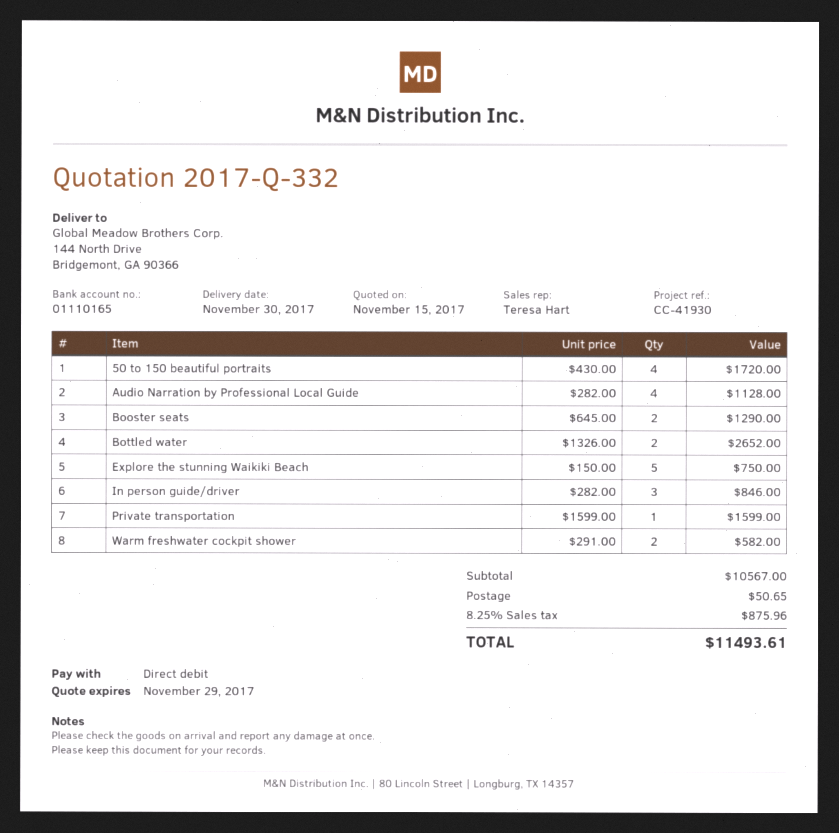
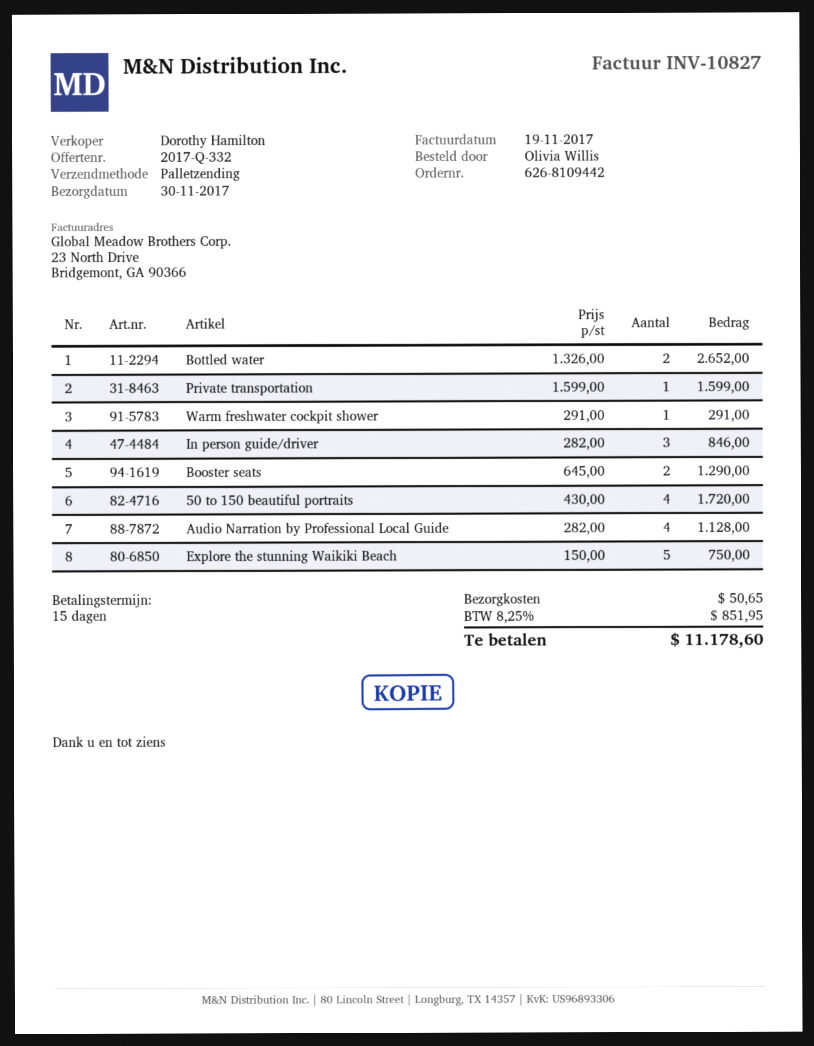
sales rep: Teresa Hart -> Dorothy Hamilton
Warm freshwater cockpit shower: 2 x 291.00 = 582.00 -> 1 x 291.00 = 291.00
tax: 8.25% = 875.96 -> 8.25% = 851.95
total: 11493.61 -> 11178.60

